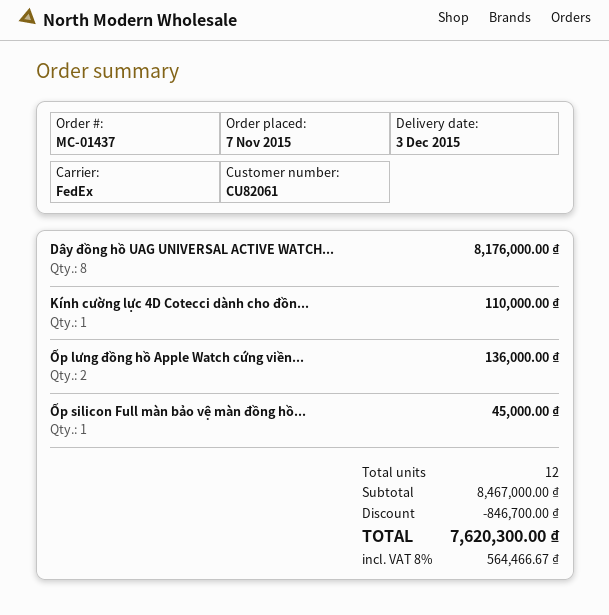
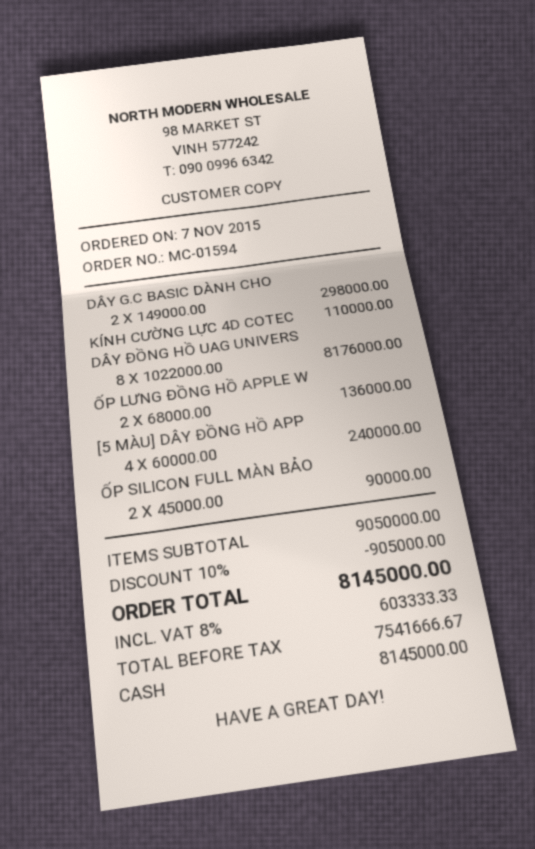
order number: MC-01437 -> MC-01594
Ốp silicon Full màn bảo vệ màn đồng hồ...: 1 for 45000.00 -> 2 for 90000.00
DÂY G.C BASIC DÀNH CHO: none -> 2 for 298000.00
[5 MÀU] DÂY ĐỒNG HỒ APP: none -> 4 for 240000.00
subtotal: 8467000.00 -> 9050000.00
discount: 846700.00 -> 905000.00
tax: 8% = 564466.67 -> 8% = 603333.33
total: 7620300.00 -> 8145000.00

